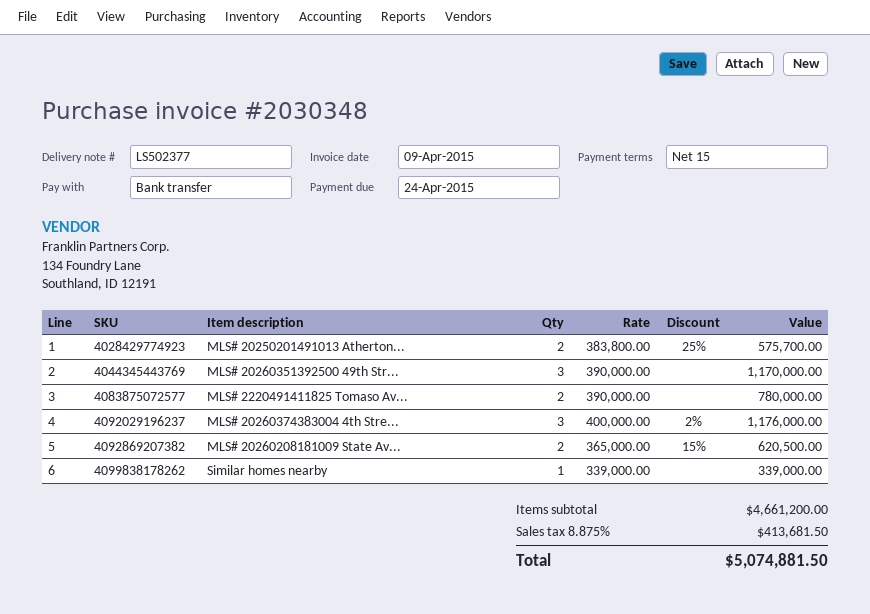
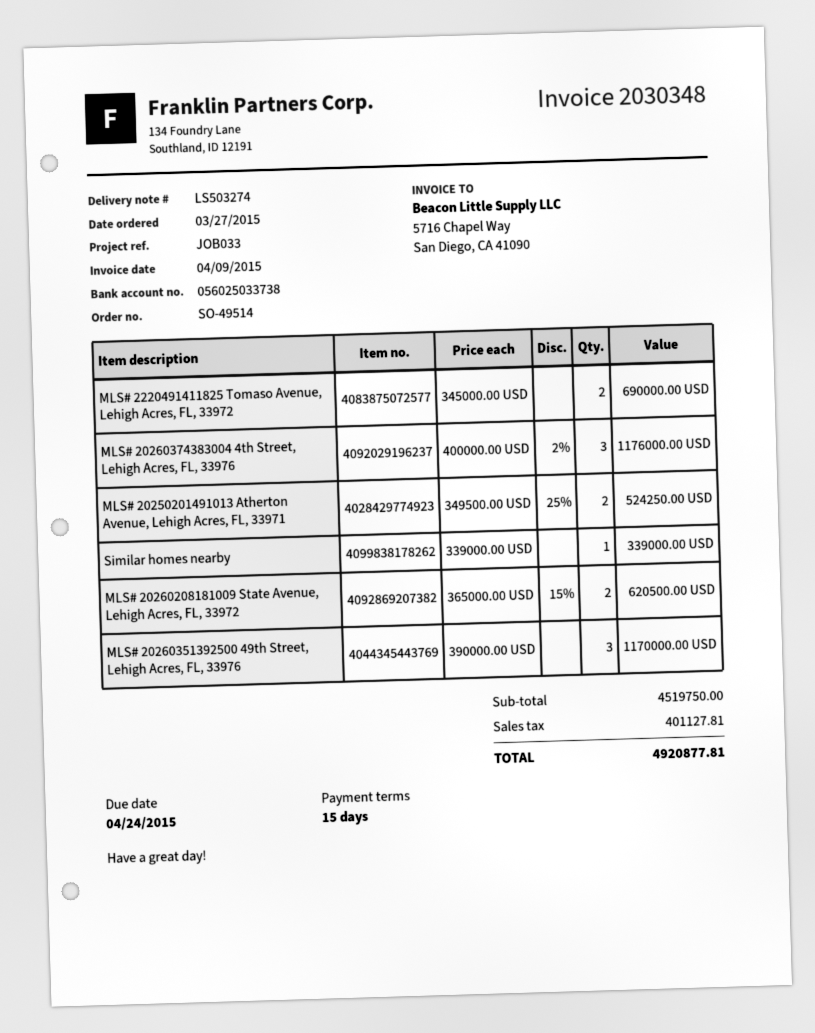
delivery note number: LS502377 -> LS503274
MLS# 20250201491013 Atherton...: 2 x 383800.00 - 25% = 575700.00 -> 2 x 349500.00 - 25% = 524250.00
MLS# 2220491411825 Tomaso Av...: 2 x 390000.00 = 780000.00 -> 2 x 345000.00 = 690000.00
subtotal: 4661200.00 -> 4519750.00
tax: 413681.50 -> 401127.81
total: 5074881.50 -> 4920877.81

